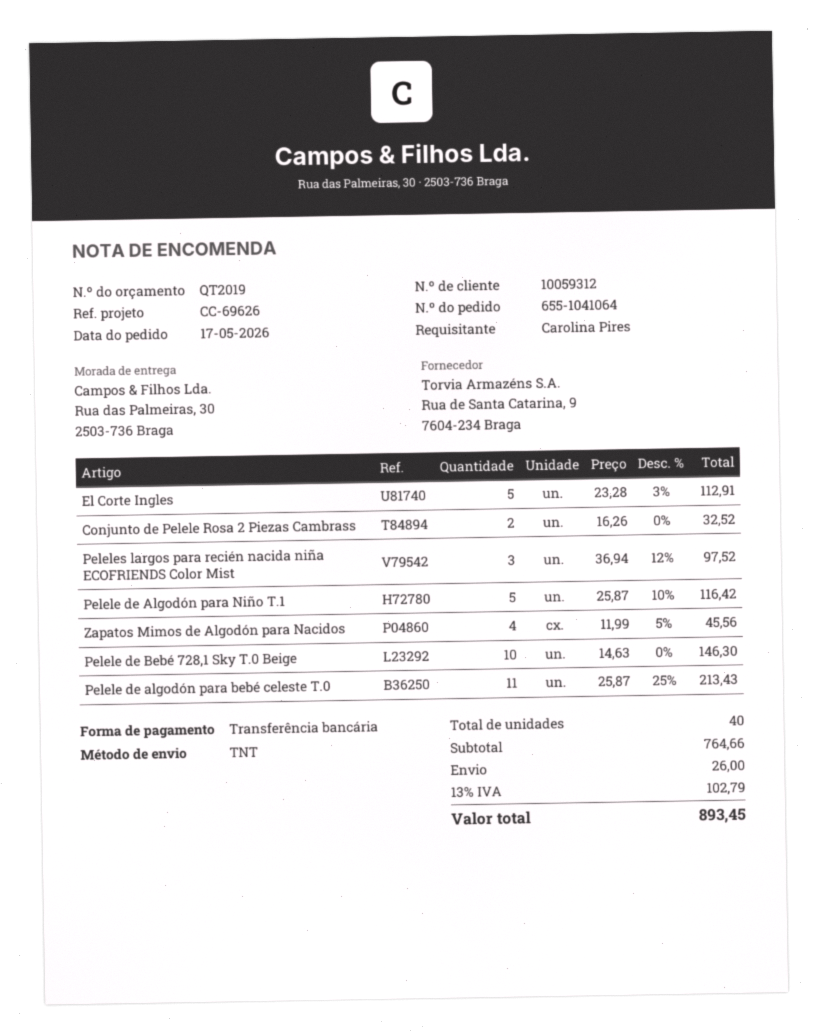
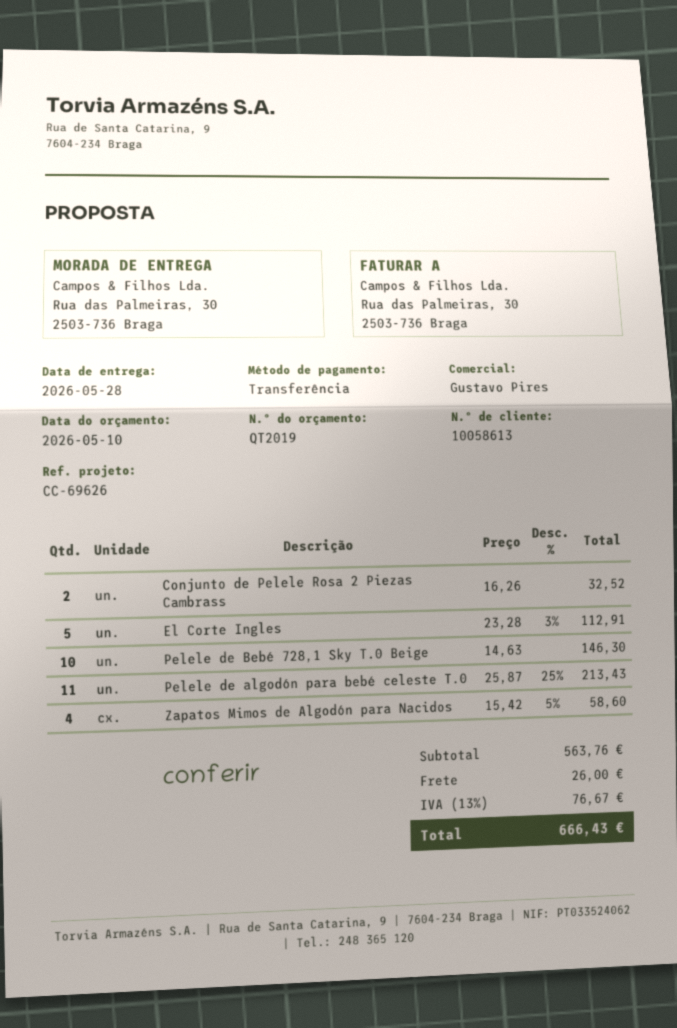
customer number: 10059312 -> 10058613
Peleles largos para recién nacida niña ECOFRIENDS Color Mist: 3 x 36.94 - 12% = 97.52 -> none
Pelele de Algodón para Niño T.1: 5 x 25.87 - 10% = 116.42 -> none
Zapatos Mimos de Algodón para Nacidos: 4 x 11.99 - 5% = 45.56 -> 4 x 15.42 - 5% = 58.60
subtotal: 764.66 -> 563.76
tax: 13% = 102.79 -> 13% = 76.67
total: 893.45 -> 666.43

